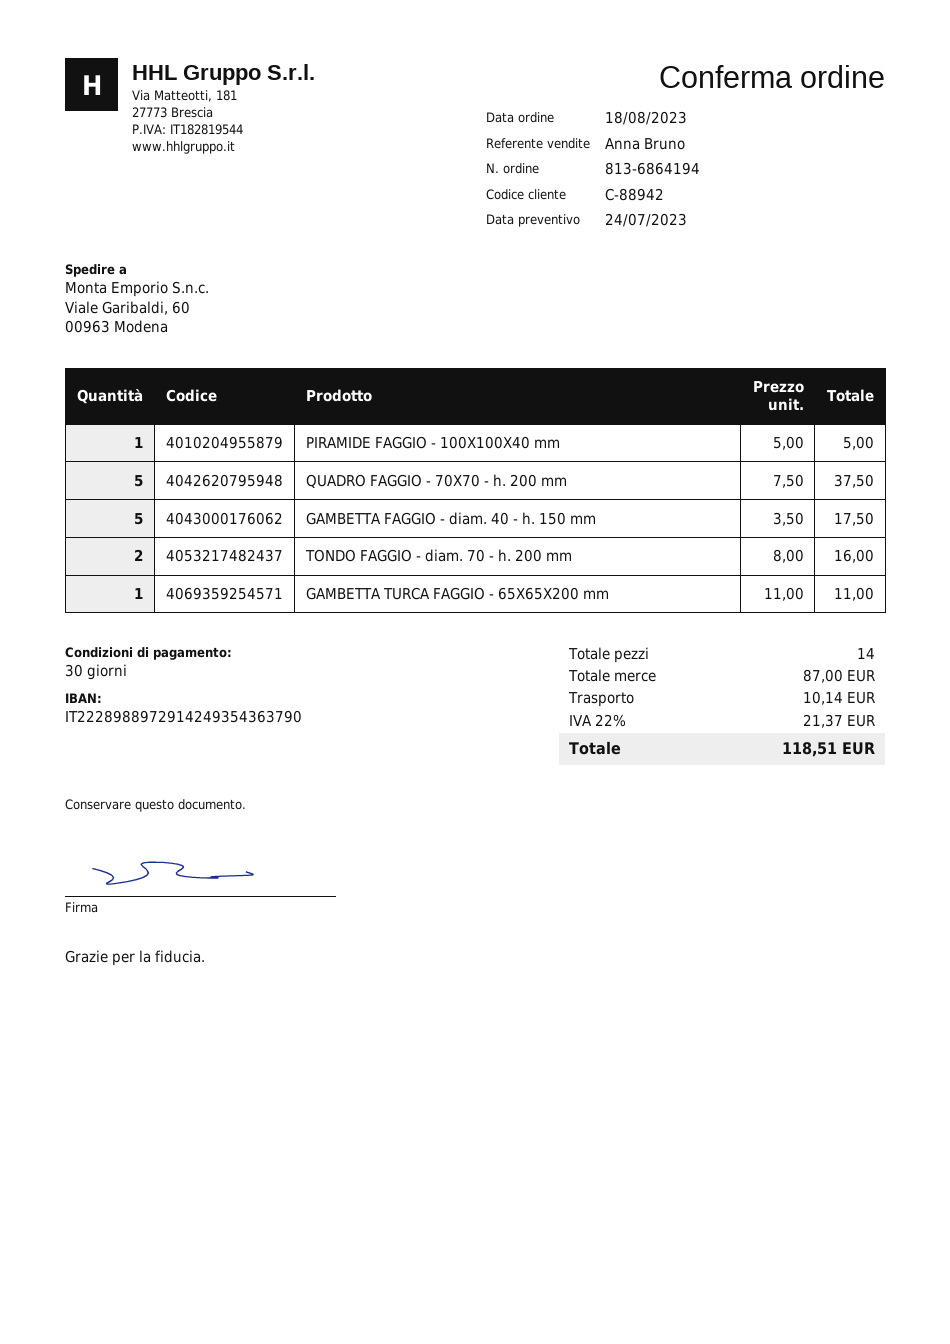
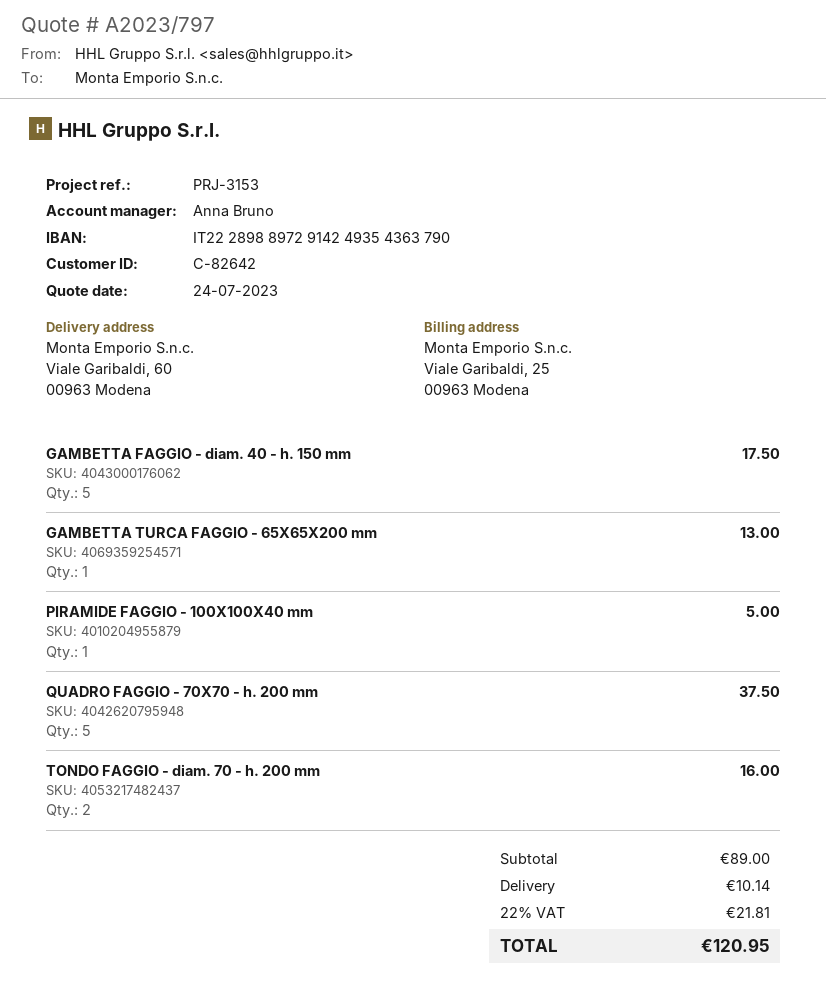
customer number: C-88942 -> C-82642
GAMBETTA TURCA FAGGIO - 65X65X200 mm: 1 for 11.00 -> 1 for 13.00
subtotal: 87.00 -> 89.00
tax: 22% = 21.37 -> 22% = 21.81
total: 118.51 -> 120.95

